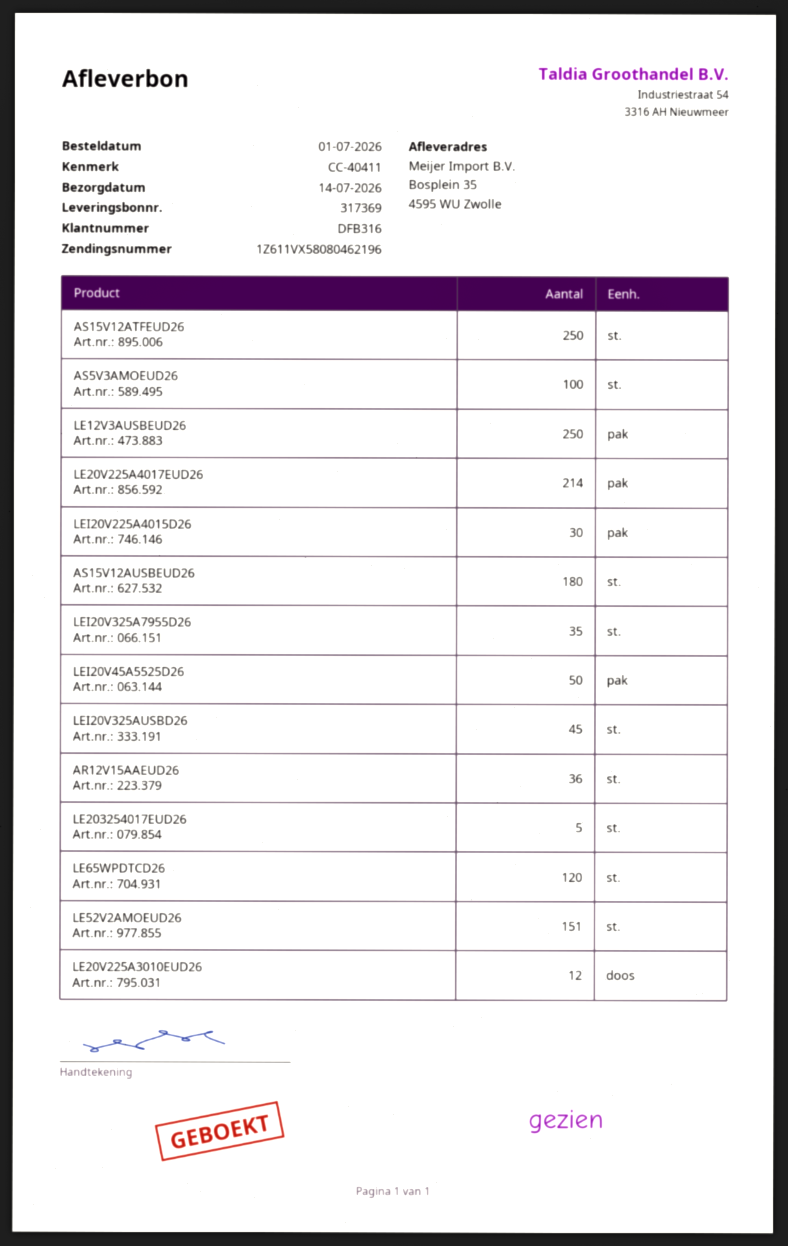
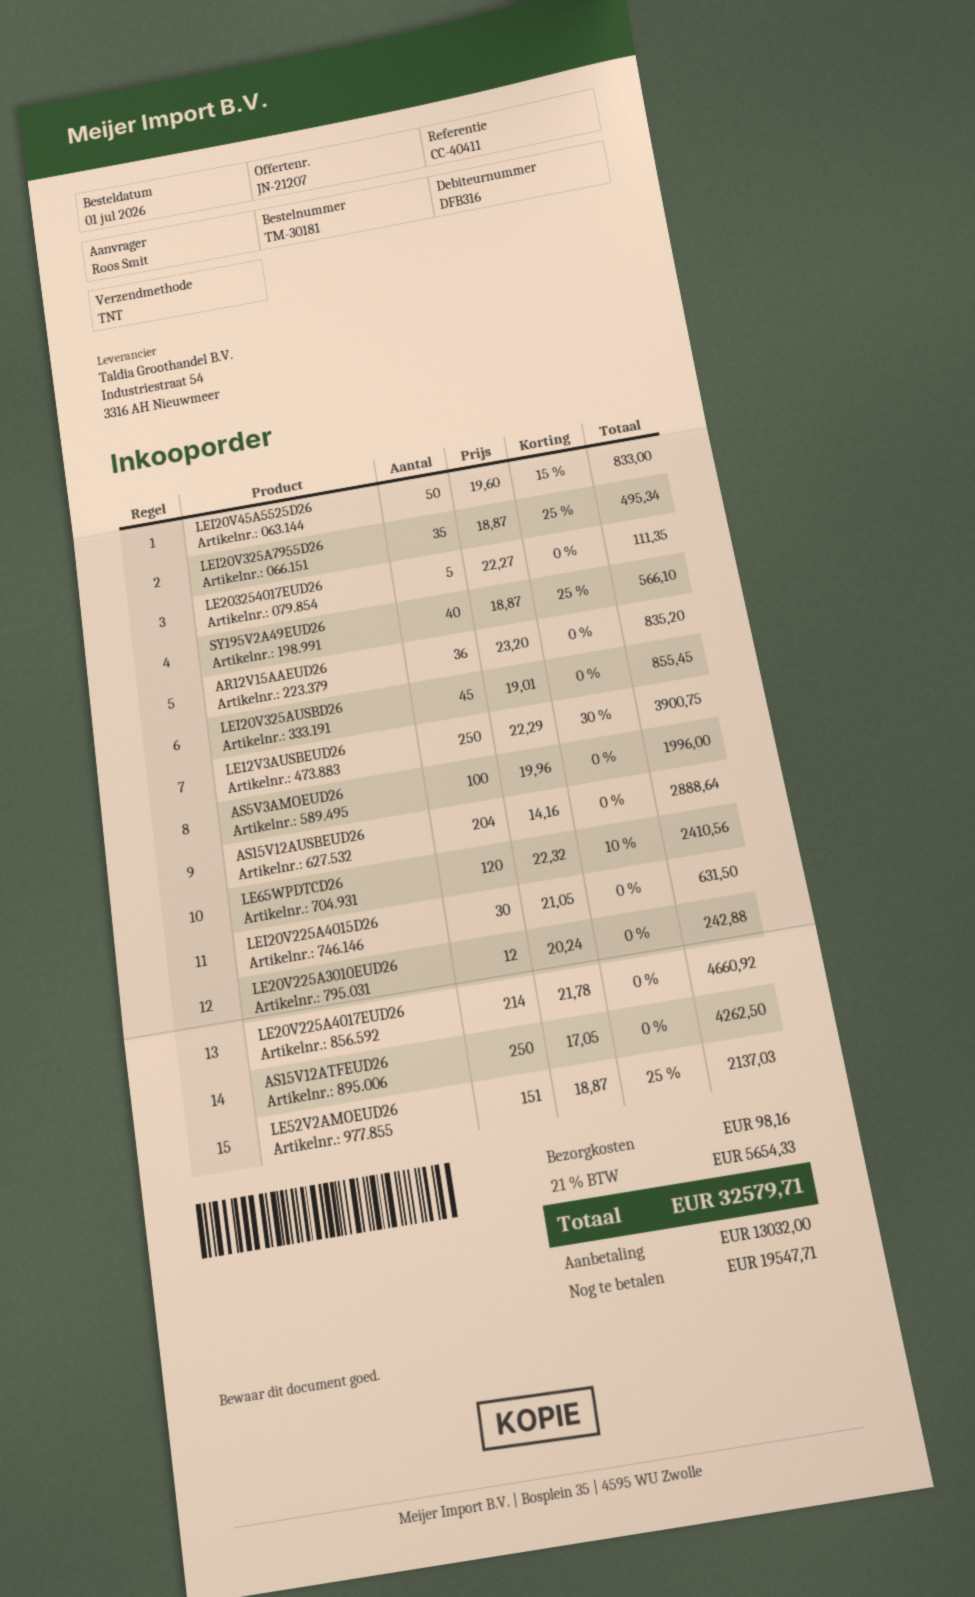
AS15V12AUSBEUD26: 180 -> 204
SY195V2A49EUD26: none -> 40

